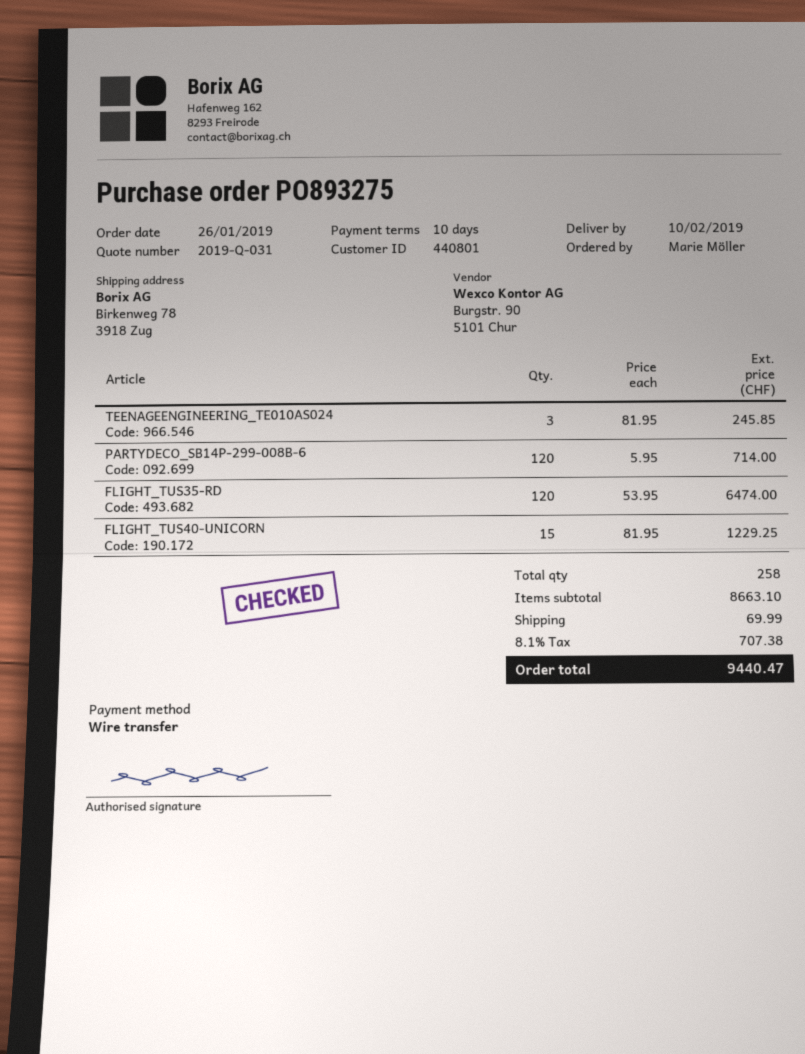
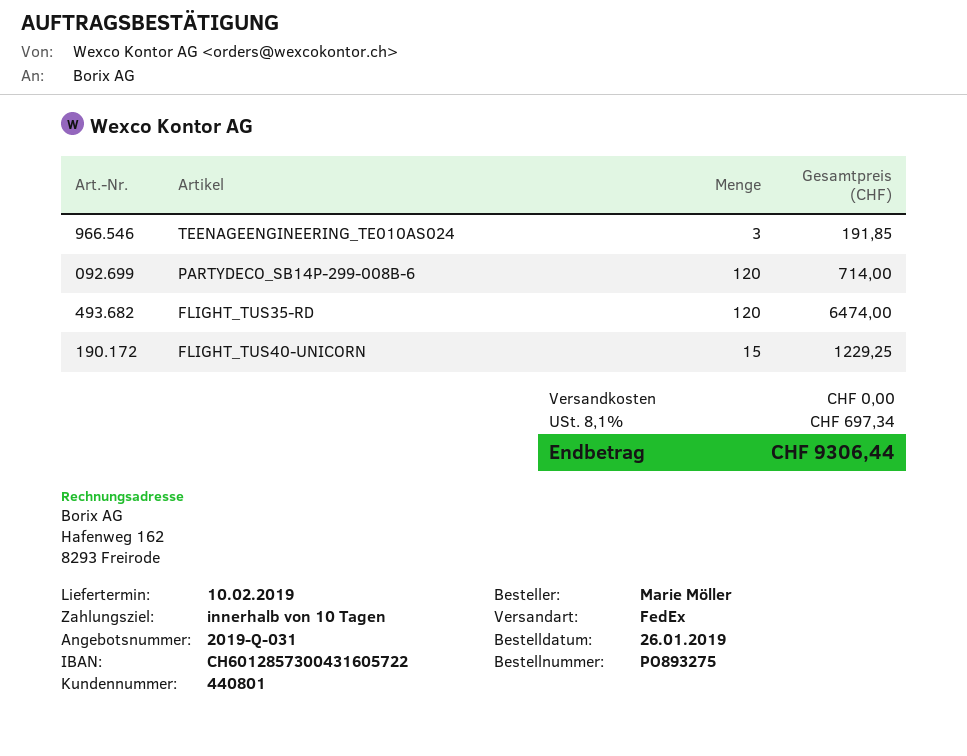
TEENAGEENGINEERING_TE010AS024: 3 for 245.85 -> 3 for 191.85
shipping: 69.99 -> 0.00
tax: 8.1% = 707.38 -> 8.1% = 697.34
total: 9440.47 -> 9306.44

